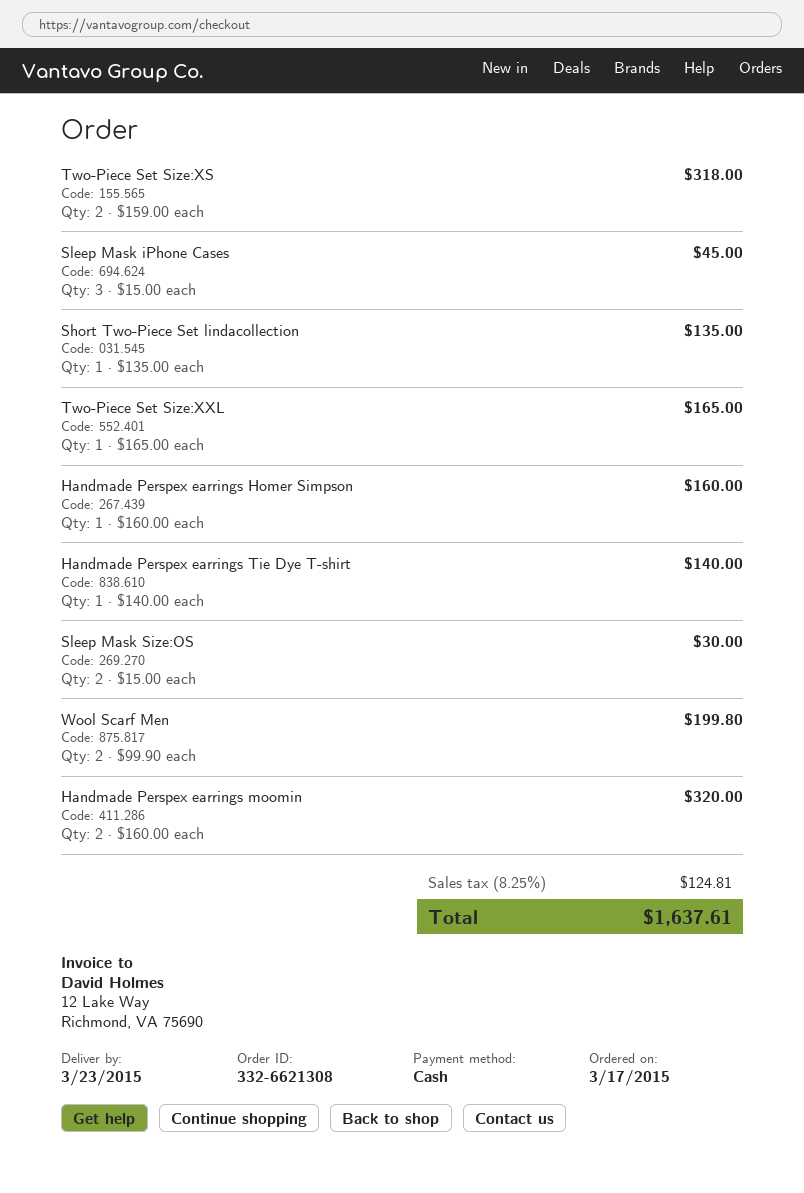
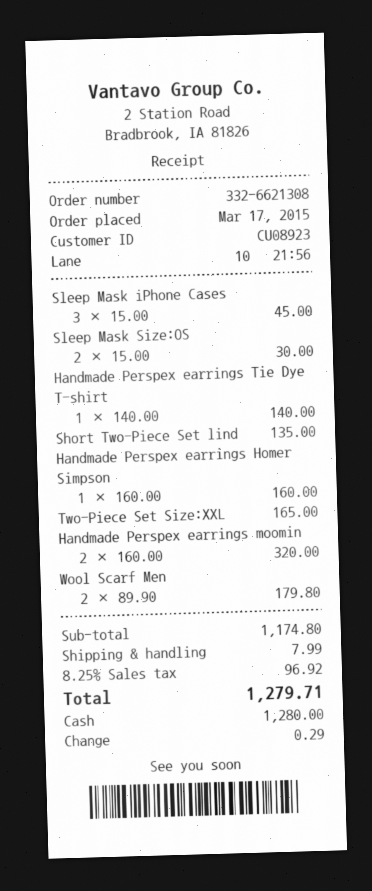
Two-Piece Set Size:XS: 2 x 159.00 = 318.00 -> none
Wool Scarf Men: 2 x 99.90 = 199.80 -> 2 x 89.90 = 179.80
shipping: none -> 7.99
tax: 8.25% = 124.81 -> 8.25% = 96.92
total: 1637.61 -> 1279.71

